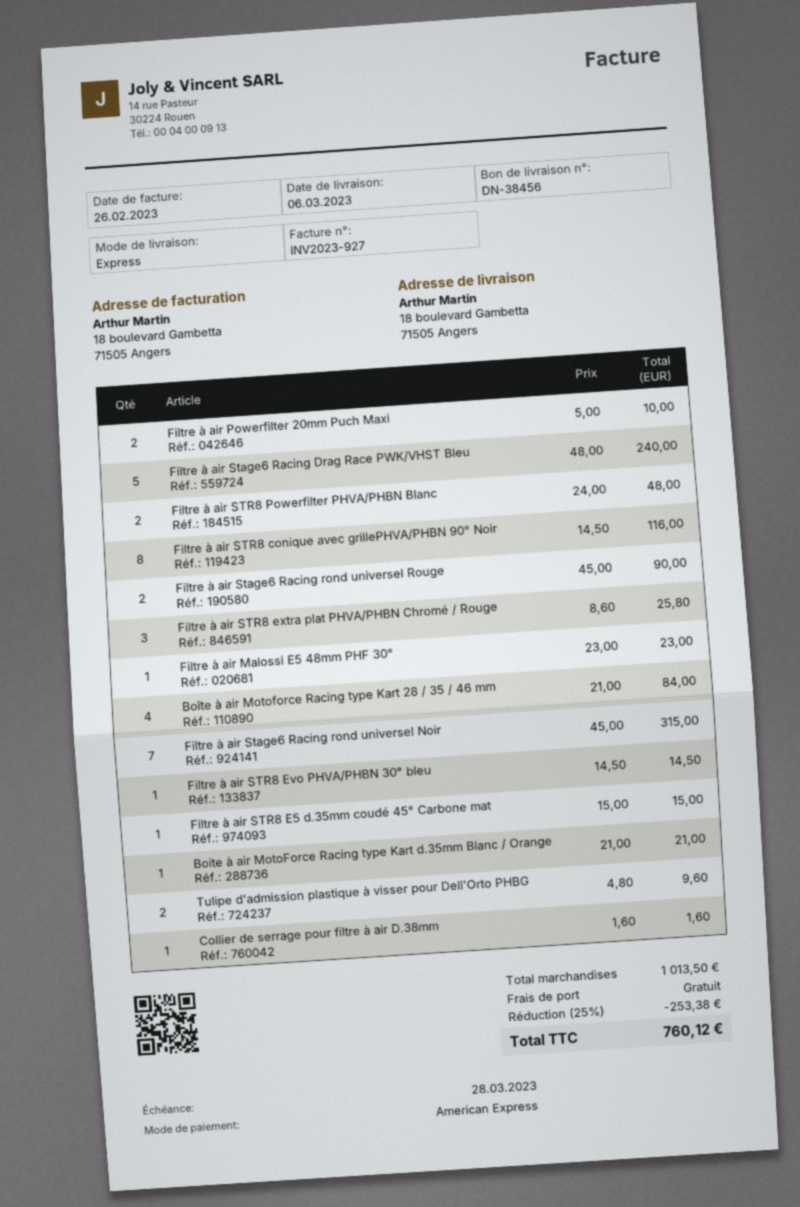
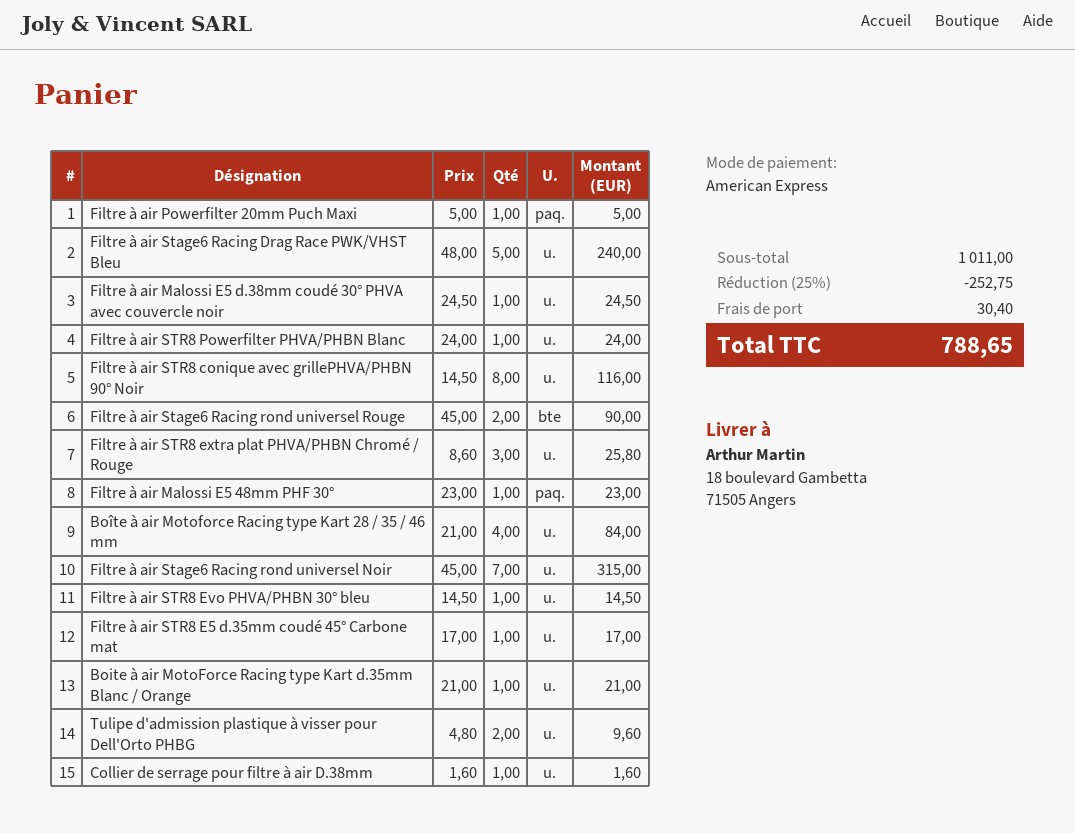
Filtre à air Powerfilter 20mm Puch Maxi: 2 x 5.00 = 10.00 -> 1 x 5.00 = 5.00
Filtre à air STR8 Powerfilter PHVA/PHBN Blanc: 2 x 24.00 = 48.00 -> 1 x 24.00 = 24.00
Filtre à air STR8 E5 d.35mm coudé 45° Carbone mat: 1 x 15.00 = 15.00 -> 1 x 17.00 = 17.00
Filtre à air Malossi E5 d.38mm coudé 30° PHVA avec couvercle noir: none -> 1 x 24.50 = 24.50
subtotal: 1013.50 -> 1011.00
discount: 25% = 253.38 -> 25% = 252.75
shipping: 0.00 -> 30.40
total: 760.12 -> 788.65

